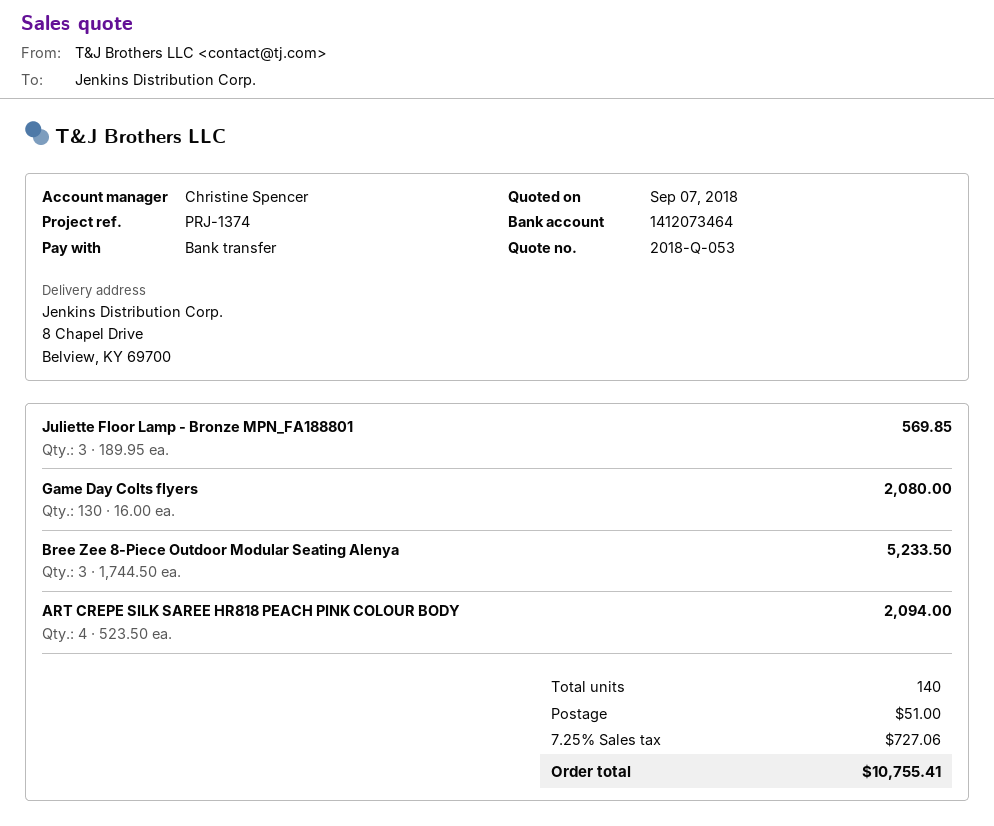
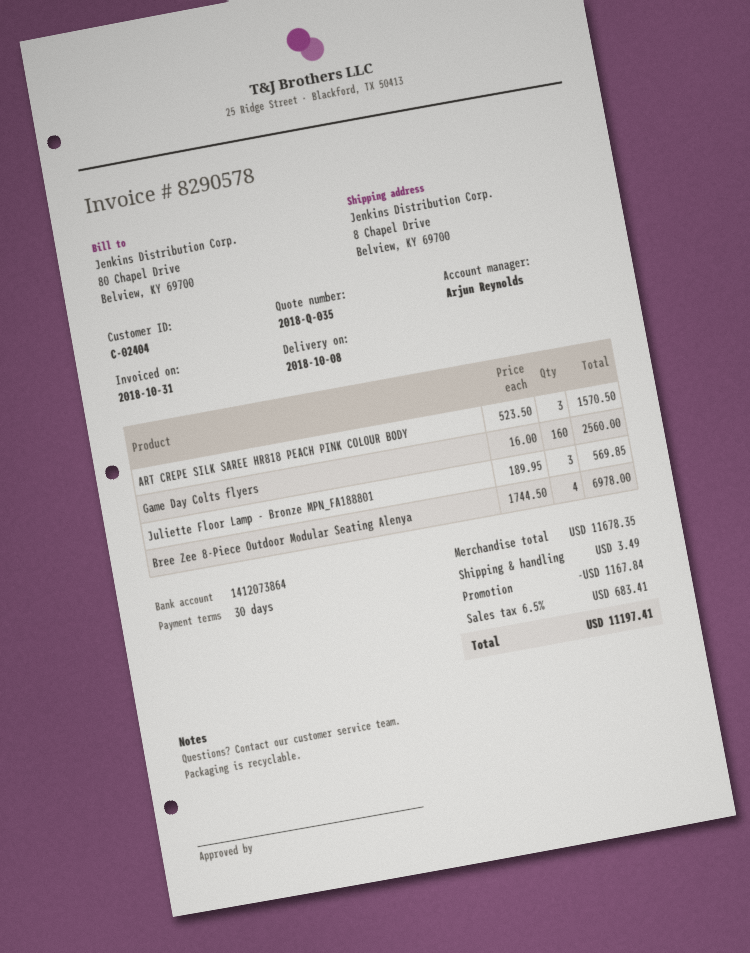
quote number: 2018-Q-053 -> 2018-Q-035
sales rep: Christine Spencer -> Arjun Reynolds
bank account: 1412073464 -> 1412073864
Game Day Colts flyers: 130 x 16.00 = 2080.00 -> 160 x 16.00 = 2560.00
Bree Zee 8-Piece Outdoor Modular Seating Alenya: 3 x 1744.50 = 5233.50 -> 4 x 1744.50 = 6978.00
ART CREPE SILK SAREE HR818 PEACH PINK COLOUR BODY: 4 x 523.50 = 2094.00 -> 3 x 523.50 = 1570.50
discount: none -> 1167.84
shipping: 51.00 -> 3.49
tax: 7.25% = 727.06 -> 6.5% = 683.41
total: 10755.41 -> 11197.41

